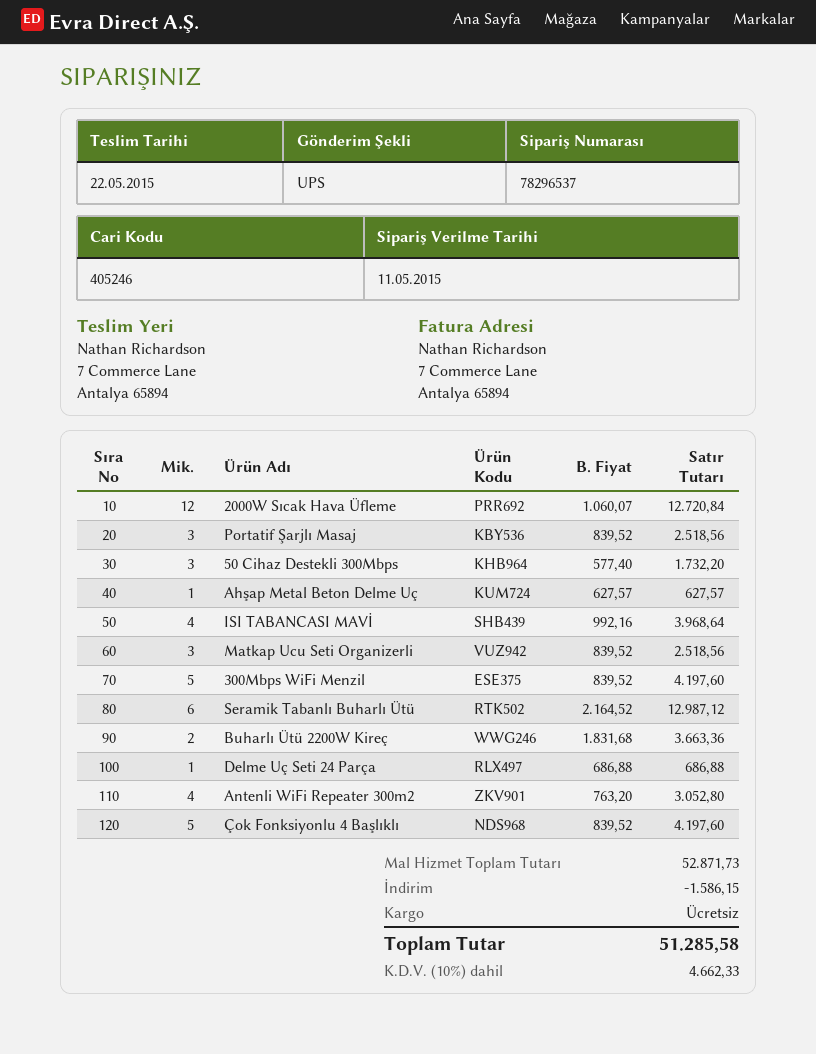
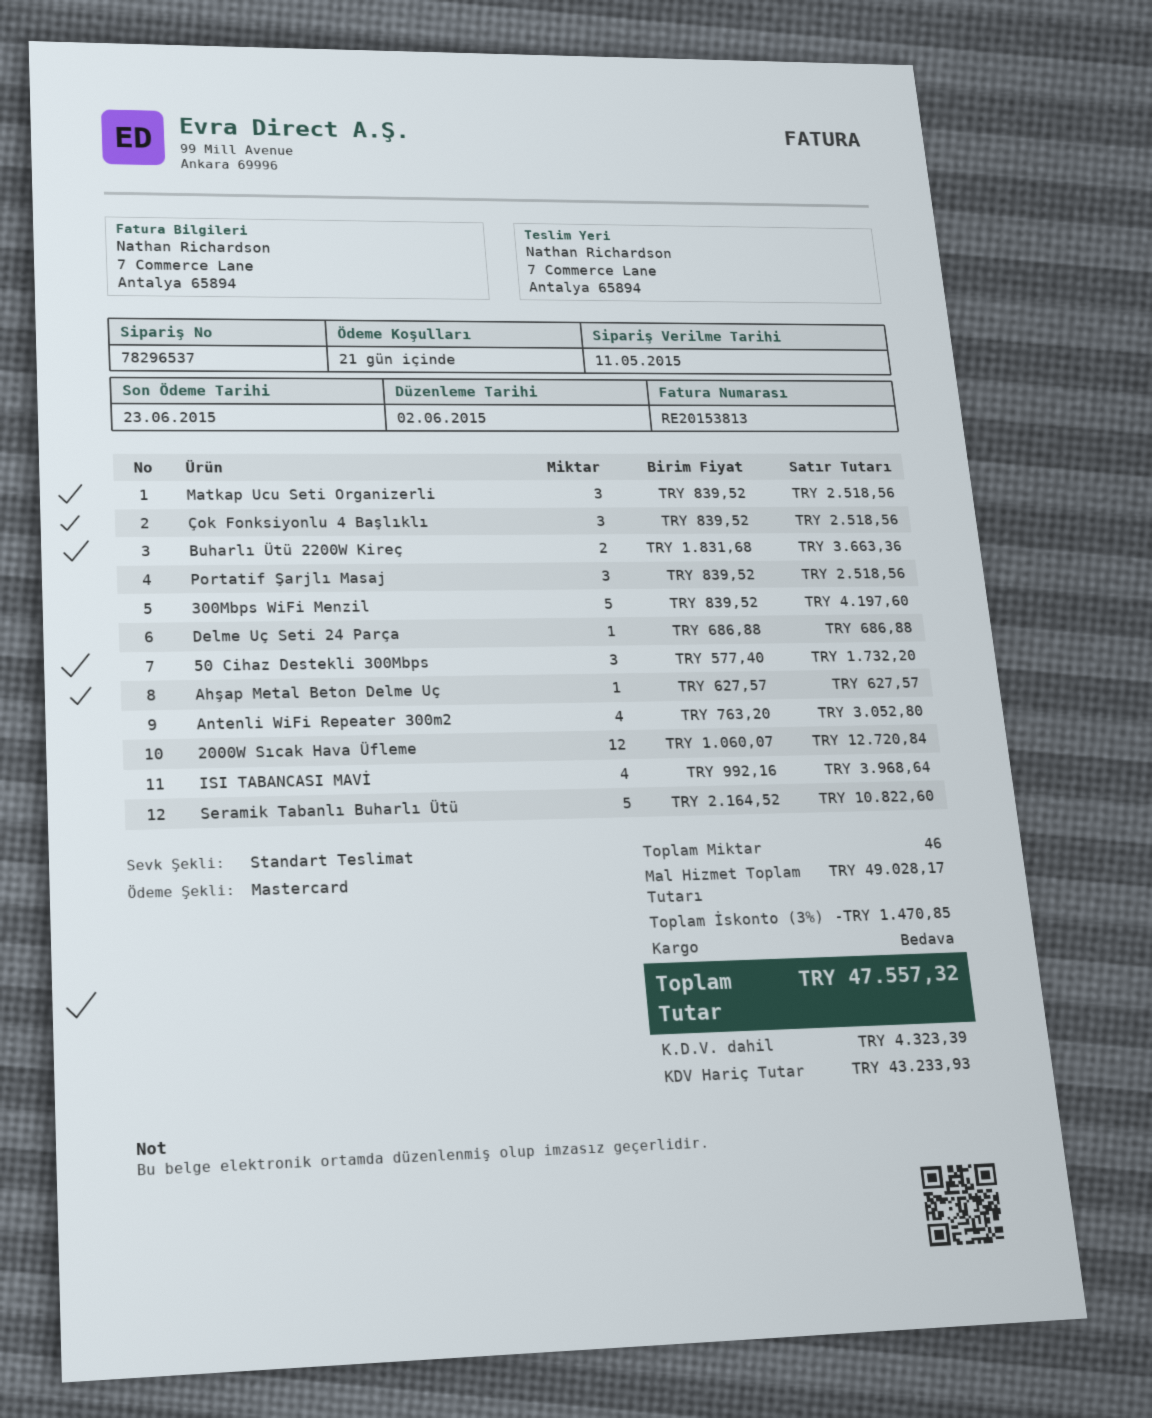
shipping method: UPS -> standard
Seramik Tabanlı Buharlı Ütü: 6 x 2164.52 = 12987.12 -> 5 x 2164.52 = 10822.60
Çok Fonksiyonlu 4 Başlıklı: 5 x 839.52 = 4197.60 -> 3 x 839.52 = 2518.56
subtotal: 52871.73 -> 49028.17
discount: 1586.15 -> 1470.85
tax: 4662.33 -> 4323.39
total: 51285.58 -> 47557.32

